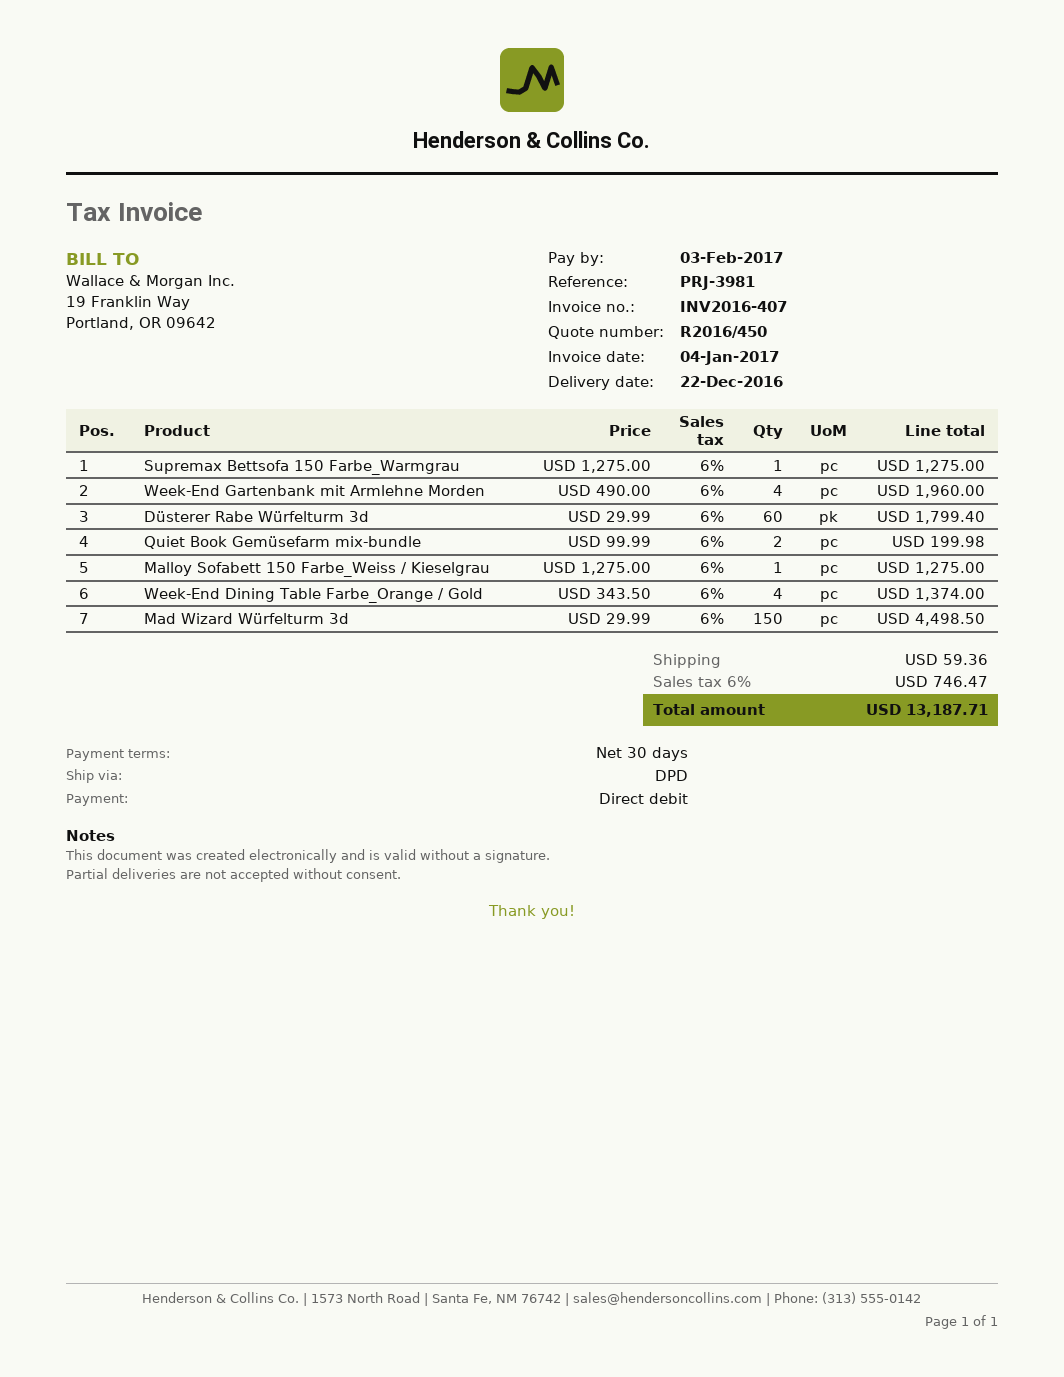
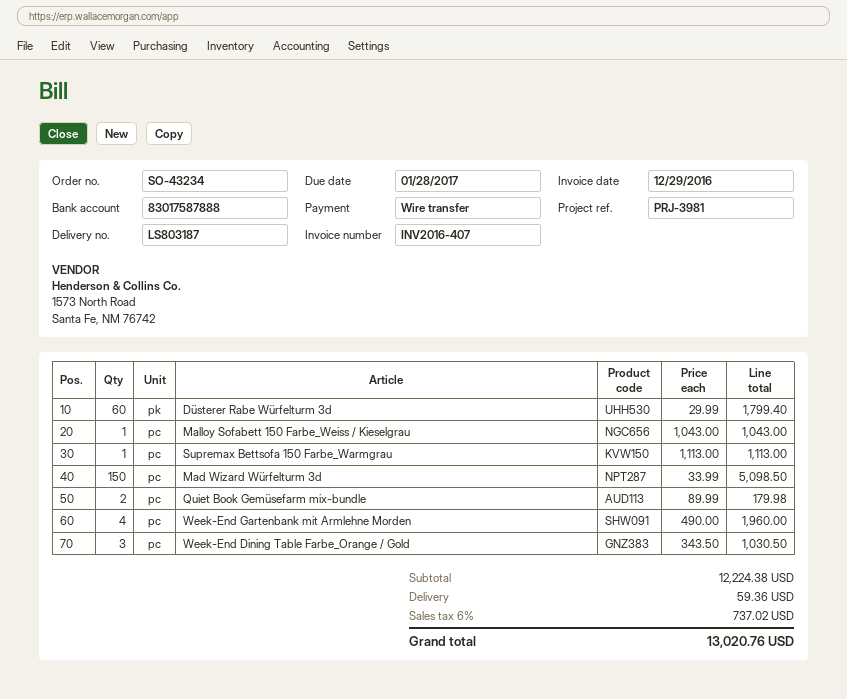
invoice date: 2017-01-04 -> 2016-12-29
due date: 2017-02-03 -> 2017-01-28
payment method: direct debit -> bank transfer
Supremax Bettsofa 150 Farbe_Warmgrau: 1 x 1275.00 = 1275.00 -> 1 x 1113.00 = 1113.00
Quiet Book Gemüsefarm mix-bundle: 2 x 99.99 = 199.98 -> 2 x 89.99 = 179.98
Malloy Sofabett 150 Farbe_Weiss / Kieselgrau: 1 x 1275.00 = 1275.00 -> 1 x 1043.00 = 1043.00
Week-End Dining Table Farbe_Orange / Gold: 4 x 343.50 = 1374.00 -> 3 x 343.50 = 1030.50
Mad Wizard Würfelturm 3d: 150 x 29.99 = 4498.50 -> 150 x 33.99 = 5098.50
tax: 6% = 746.47 -> 6% = 737.02
total: 13187.71 -> 13020.76

